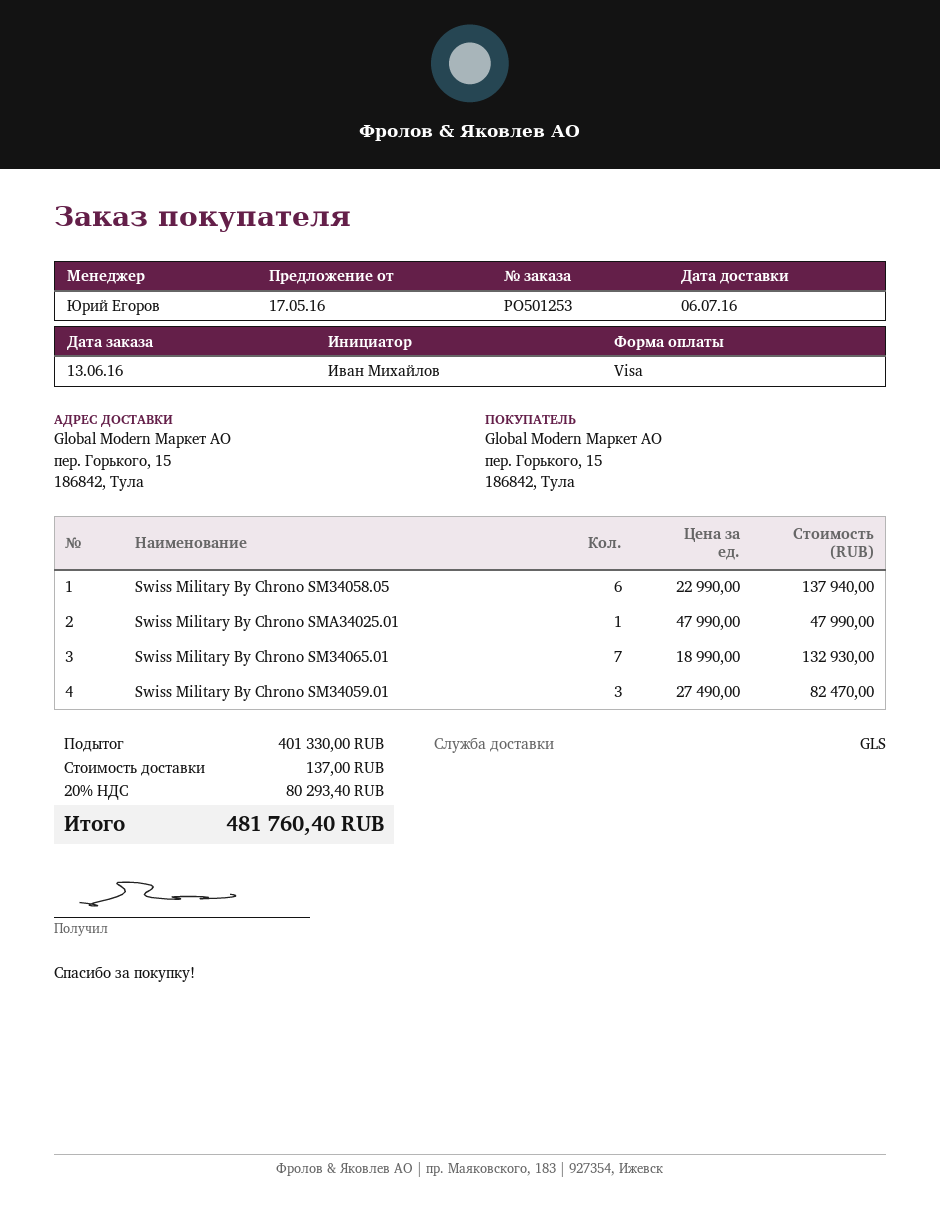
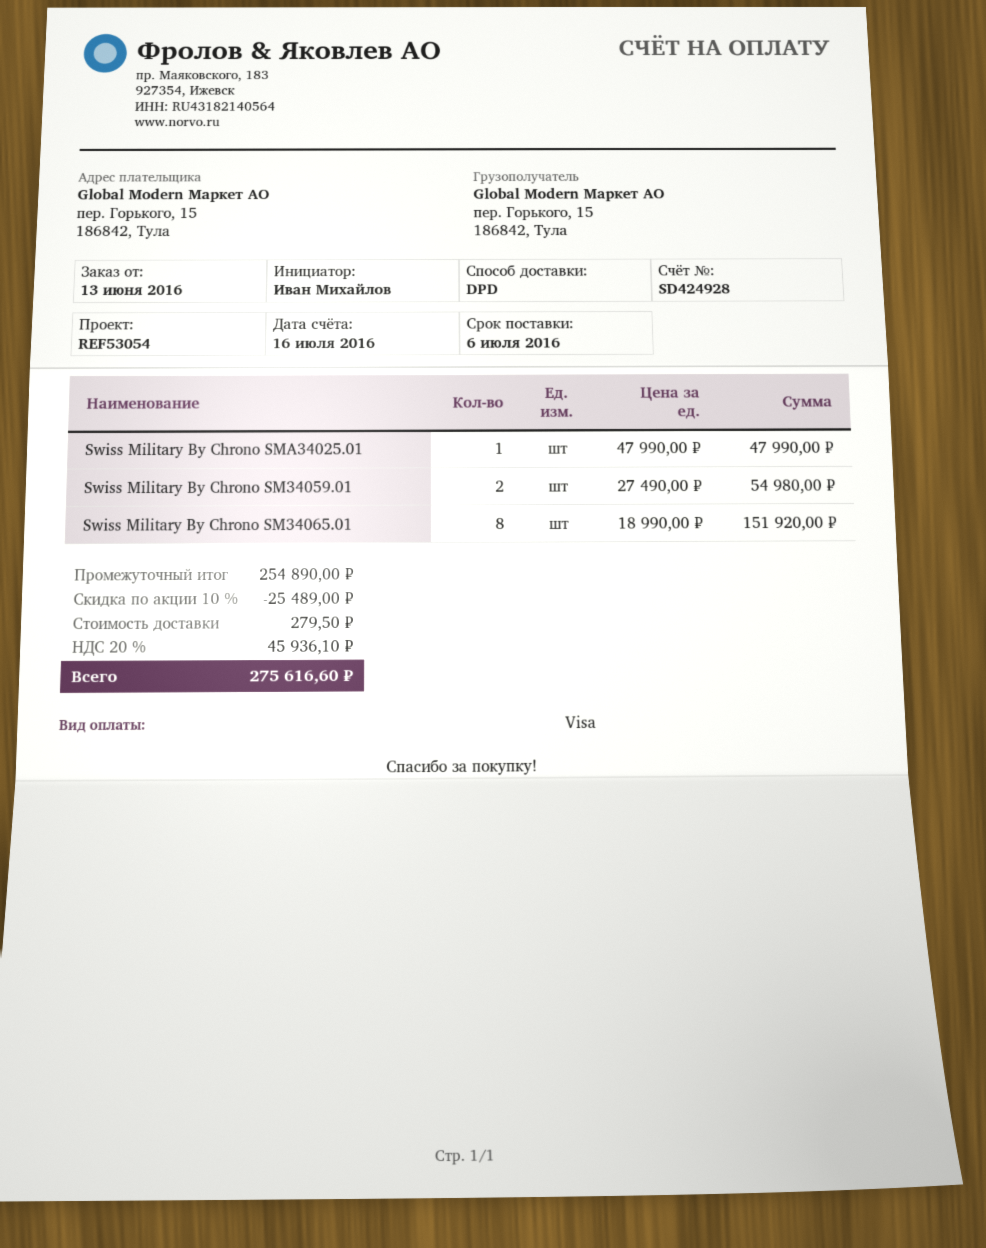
shipping method: GLS -> DPD
Swiss Military By Chrono SM34058.05: 6 x 22990.00 = 137940.00 -> none
Swiss Military By Chrono SM34065.01: 7 x 18990.00 = 132930.00 -> 8 x 18990.00 = 151920.00
Swiss Military By Chrono SM34059.01: 3 x 27490.00 = 82470.00 -> 2 x 27490.00 = 54980.00
subtotal: 401330.00 -> 254890.00
discount: none -> 10% = 25489.00
shipping: 137.00 -> 279.50
tax: 20% = 80293.40 -> 20% = 45936.10
total: 481760.40 -> 275616.60

